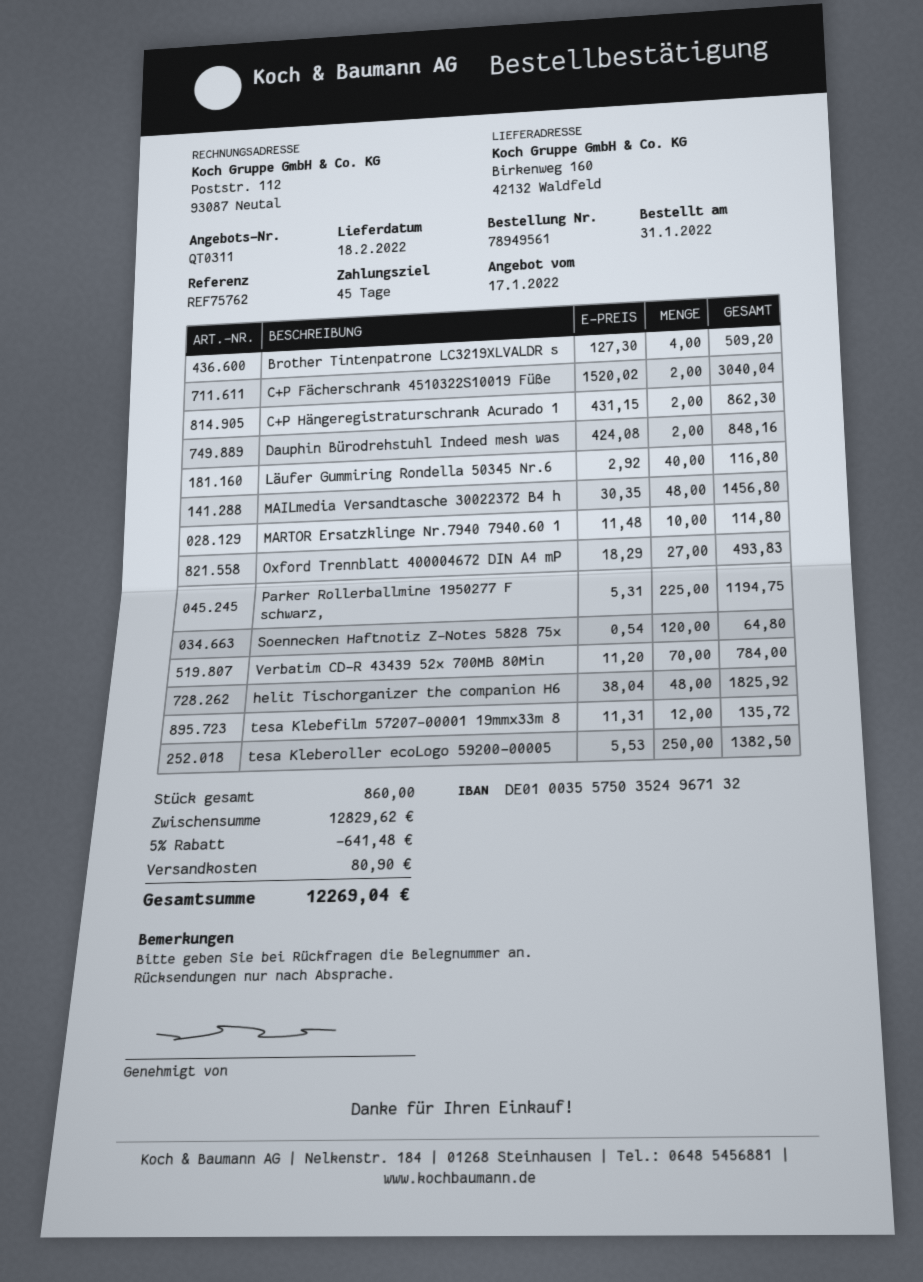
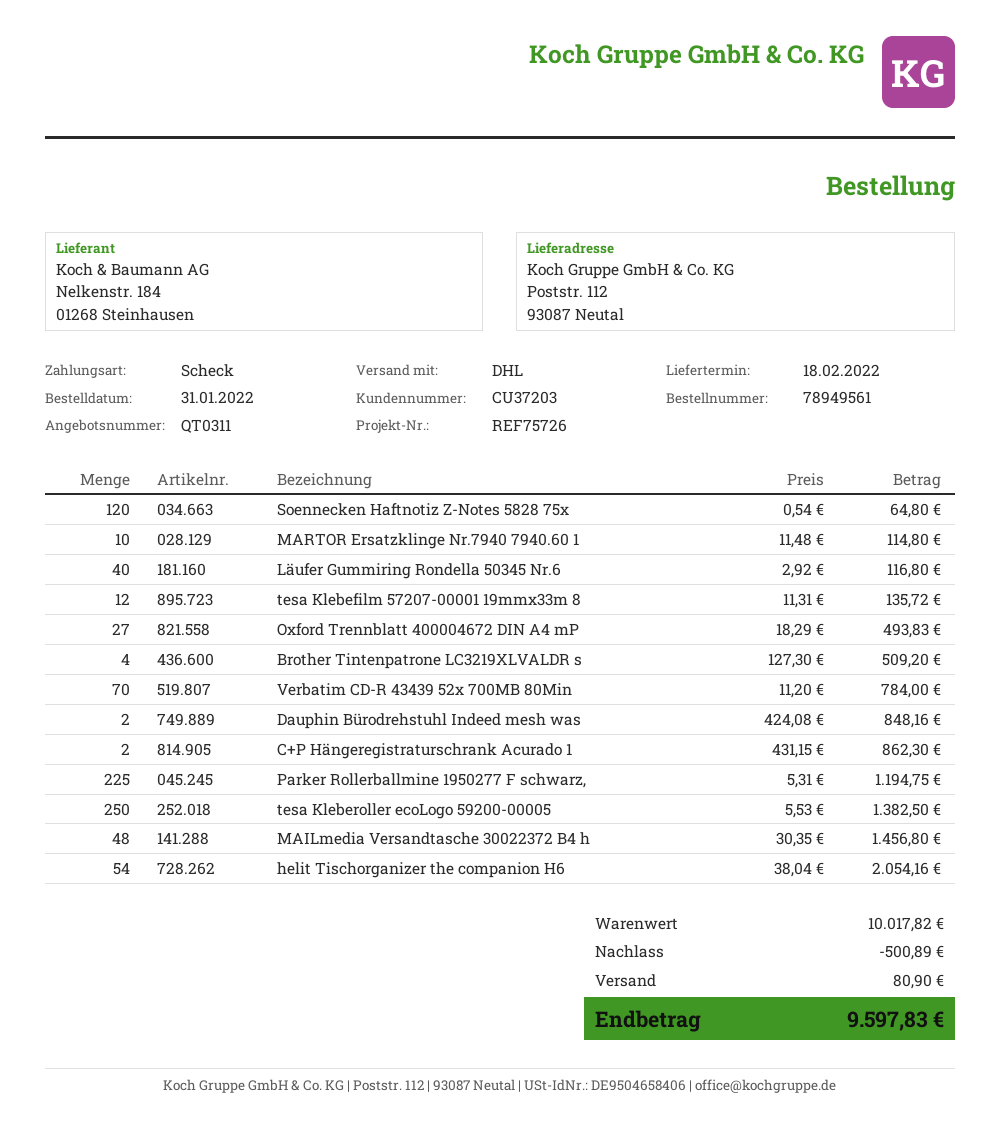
reference: REF75762 -> REF75726
ship to: Birkenweg 160, 42132 Waldfeld -> Poststr. 112, 93087 Neutal
C+P Fächerschrank 4510322S10019 Füße: 2 x 1520.02 = 3040.04 -> none
helit Tischorganizer the companion H6: 48 x 38.04 = 1825.92 -> 54 x 38.04 = 2054.16
subtotal: 12829.62 -> 10017.82
discount: 641.48 -> 500.89
total: 12269.04 -> 9597.83

